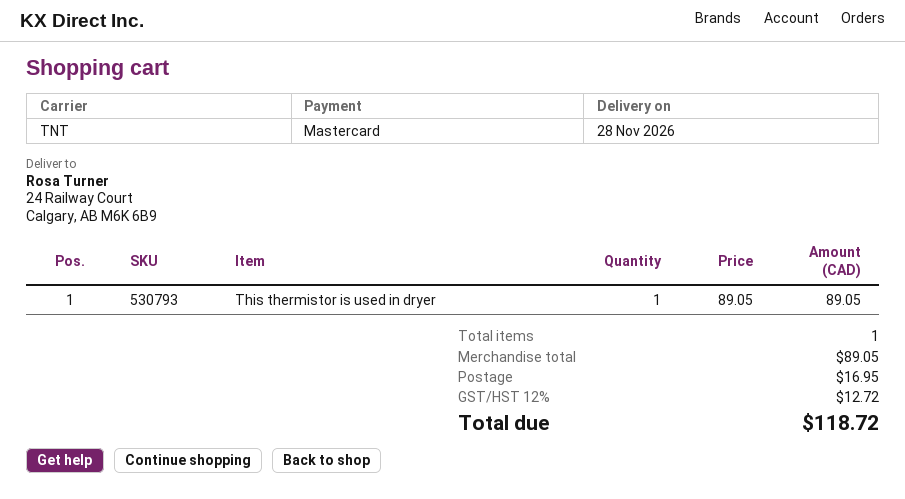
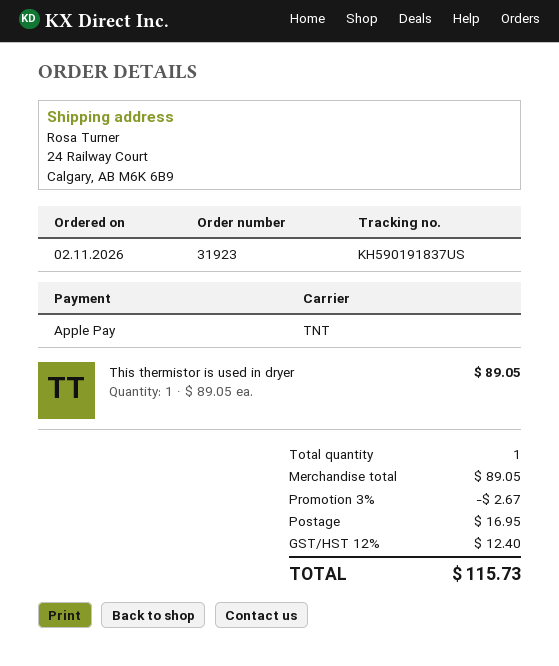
payment method: Mastercard -> Apple Pay
discount: none -> 3% = 2.67
tax: 12% = 12.72 -> 12% = 12.40
total: 118.72 -> 115.73

